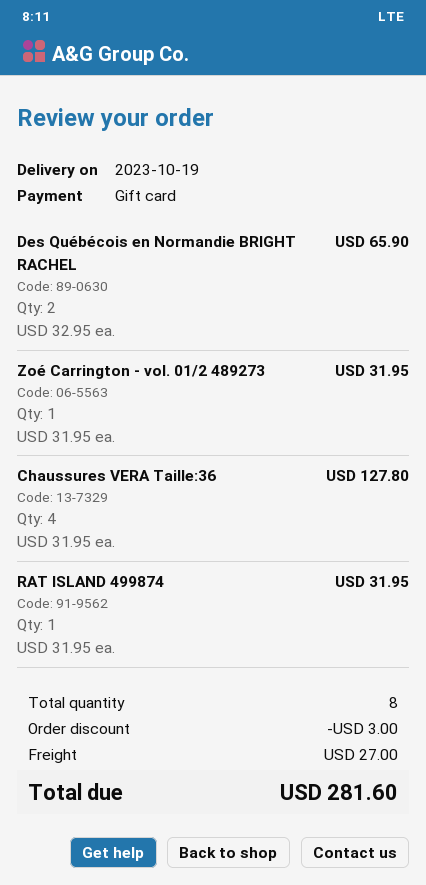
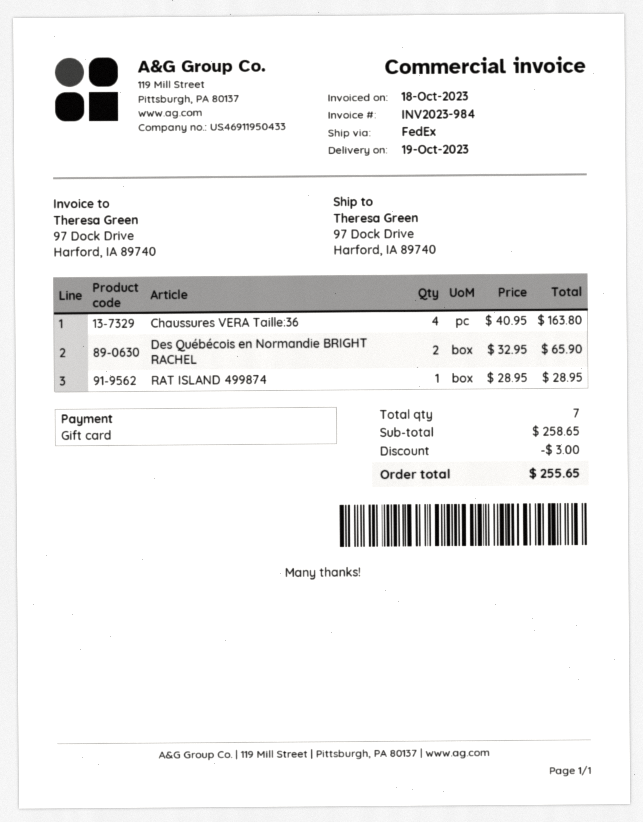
Zoé Carrington - vol. 01/2 489273: 1 x 31.95 = 31.95 -> none
Chaussures VERA Taille:36: 4 x 31.95 = 127.80 -> 4 x 40.95 = 163.80
RAT ISLAND 499874: 1 x 31.95 = 31.95 -> 1 x 28.95 = 28.95
total quantity: 8 -> 7
shipping: 27.00 -> none
total: 281.60 -> 255.65

